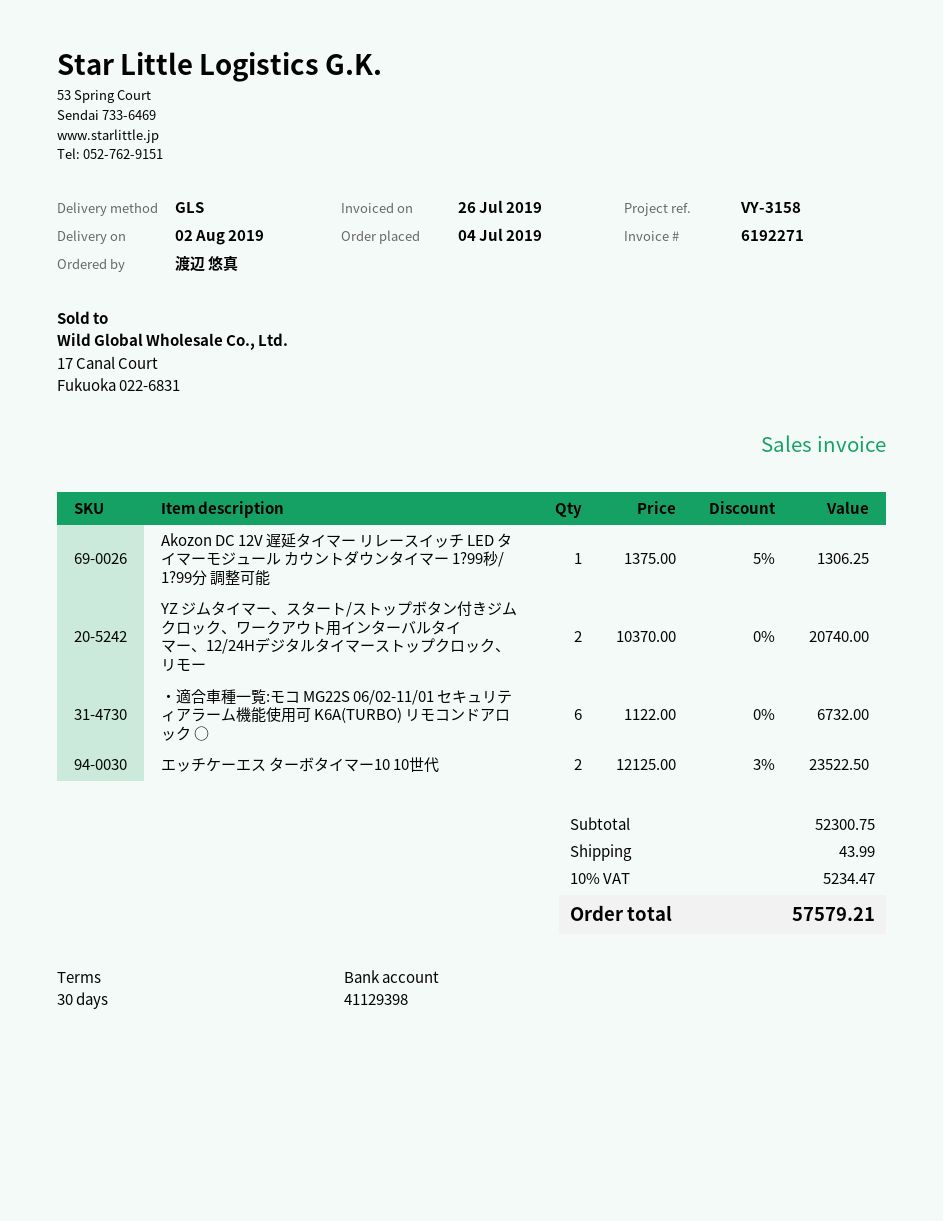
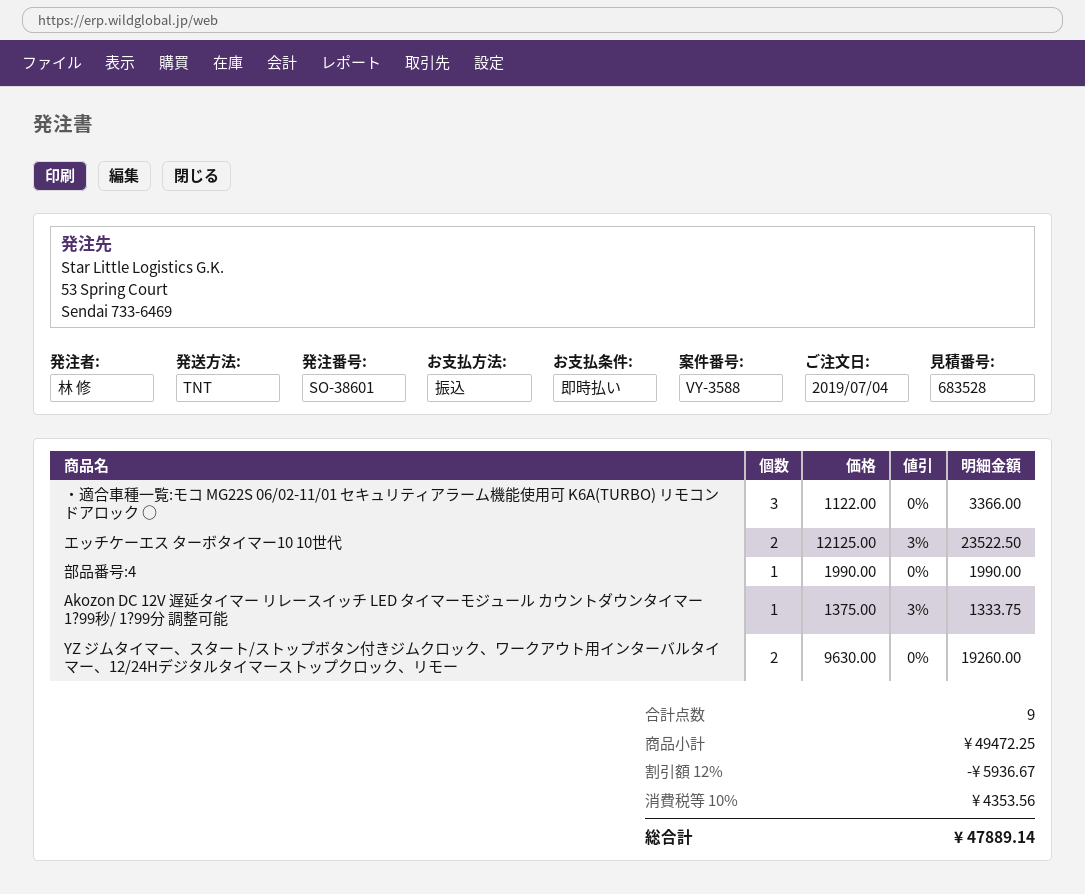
payment terms: 30 days -> on receipt
reference: VY-3158 -> VY-3588
ordered by: 渡辺 悠真 -> 林 修
shipping method: GLS -> TNT
Akozon DC 12V 遅延タイマー リレースイッチ LED タイマーモジュール カウントダウンタイマー 1?99秒/ 1?99分 調整可能: 1 x 1375.00 - 5% = 1306.25 -> 1 x 1375.00 - 3% = 1333.75
YZ ジムタイマー、スタート/ストップボタン付きジムクロック、ワークアウト用インターバルタイマー、12/24Hデジタルタイマーストップクロック、リモー: 2 x 10370.00 = 20740.00 -> 2 x 9630.00 = 19260.00
・適合車種一覧:モコ MG22S 06/02-11/01 セキュリティアラーム機能使用可 K6A(TURBO) リモコンドアロック ○: 6 x 1122.00 = 6732.00 -> 3 x 1122.00 = 3366.00
部品番号:4: none -> 1 x 1990.00 = 1990.00
subtotal: 52300.75 -> 49472.25
discount: none -> 12% = 5936.67
shipping: 43.99 -> none
tax: 10% = 5234.47 -> 10% = 4353.56
total: 57579.21 -> 47889.14

